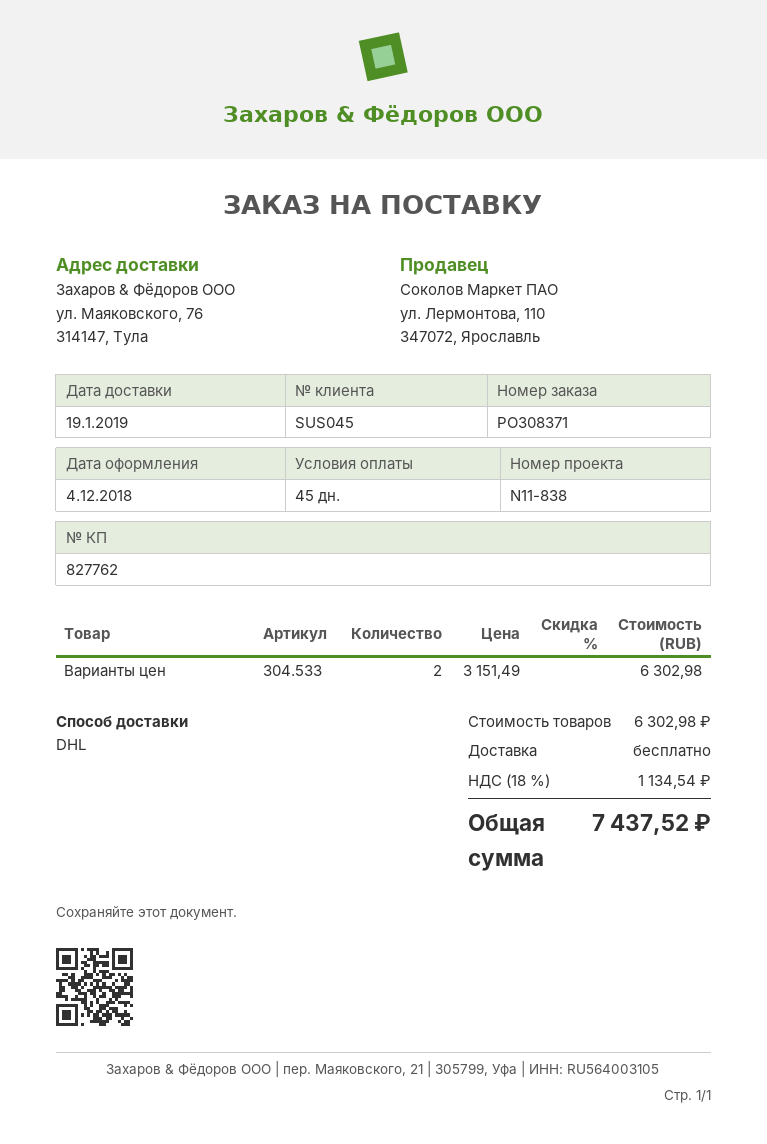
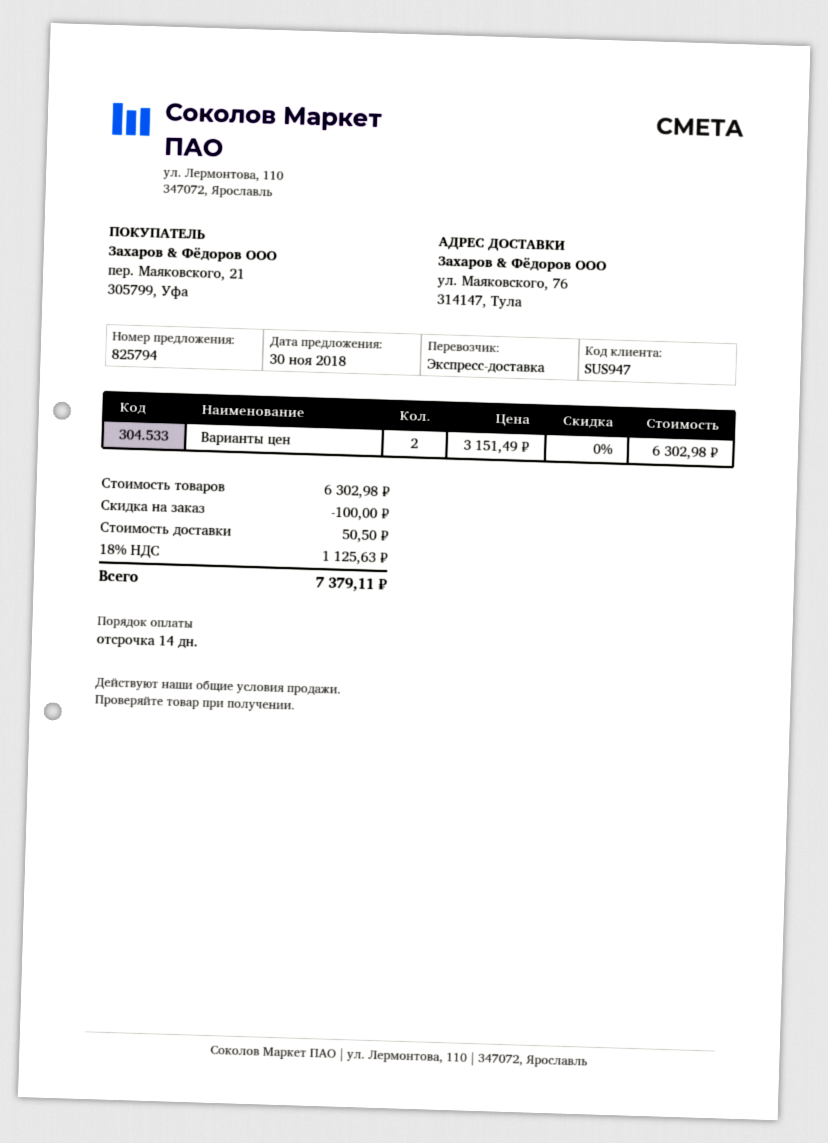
quote number: 827762 -> 825794
payment terms: 45 days -> 14 days
customer number: SUS045 -> SUS947
shipping method: DHL -> express
discount: none -> 100.00
shipping: 0.00 -> 50.50
tax: 18% = 1134.54 -> 18% = 1125.63
total: 7437.52 -> 7379.11

